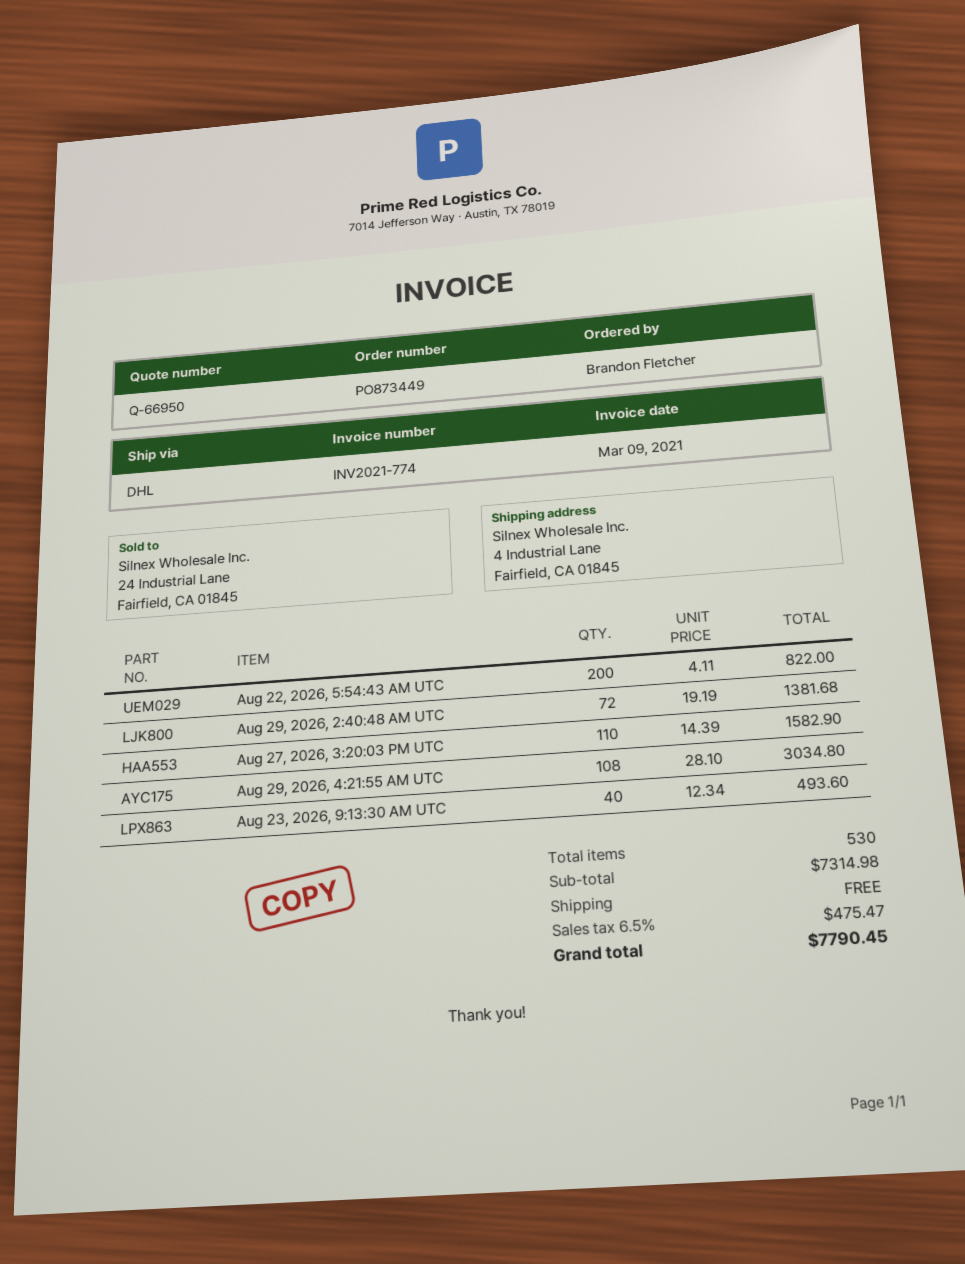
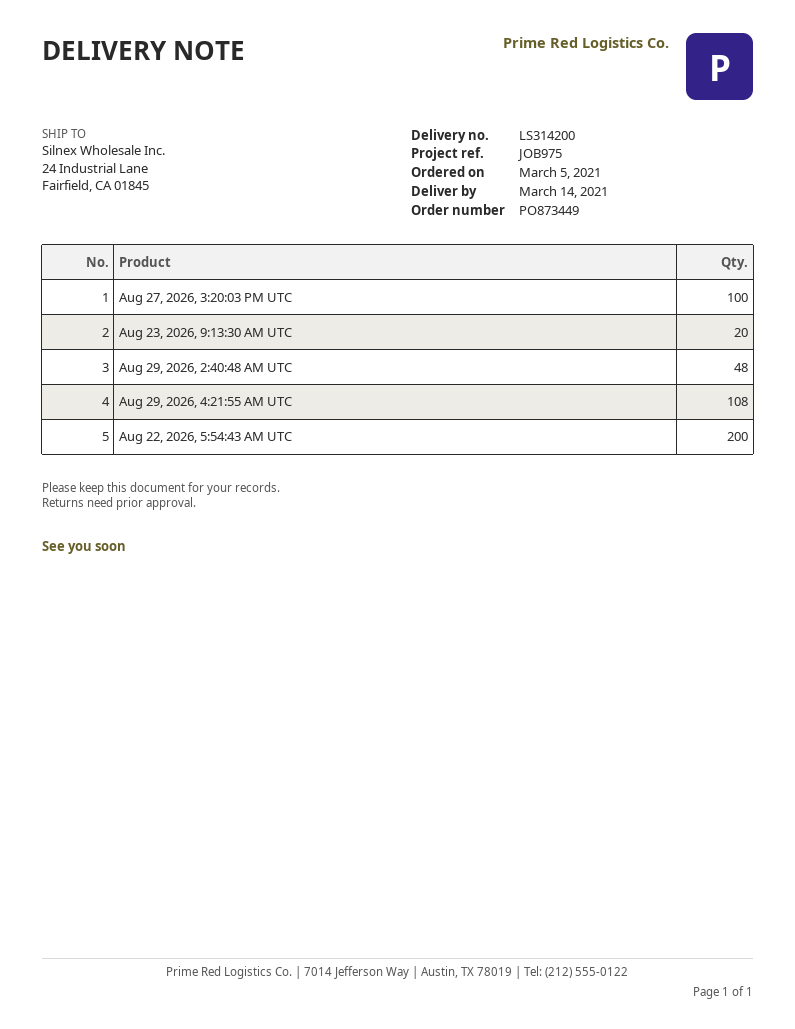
ship to: 4 Industrial Lane, Fairfield, CA 01845 -> 24 Industrial Lane, Fairfield, CA 01845
Aug 29, 2026, 2:40:48 AM UTC: 72 -> 48
Aug 27, 2026, 3:20:03 PM UTC: 110 -> 100
Aug 23, 2026, 9:13:30 AM UTC: 40 -> 20

